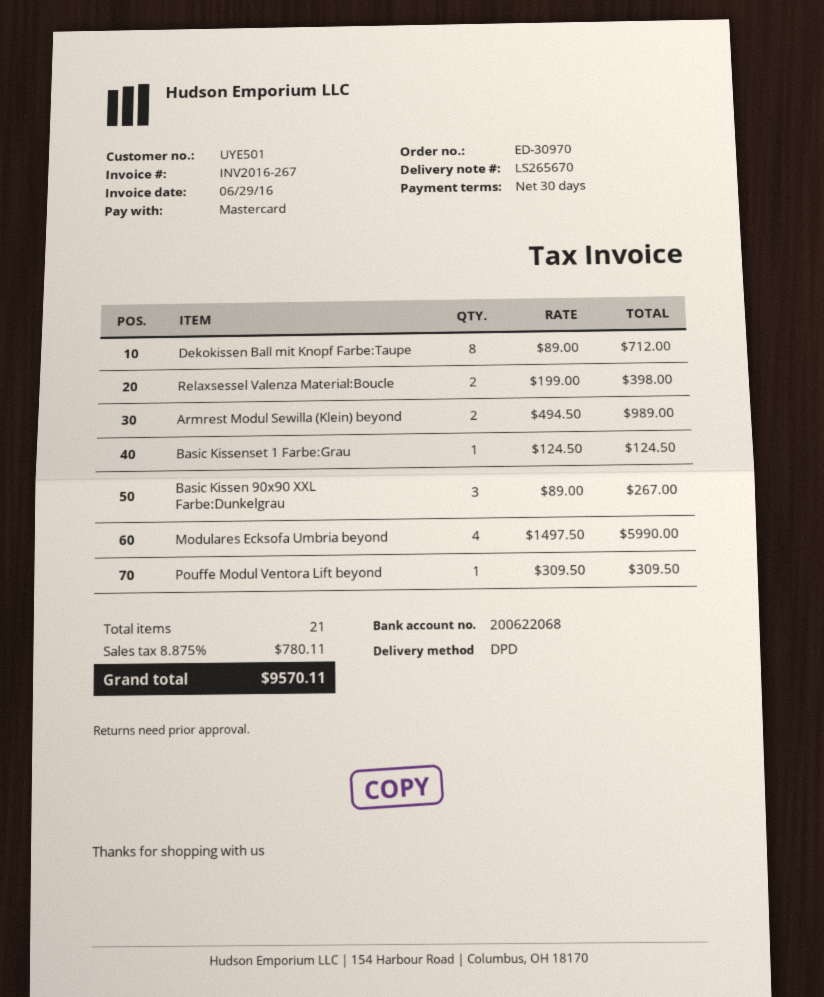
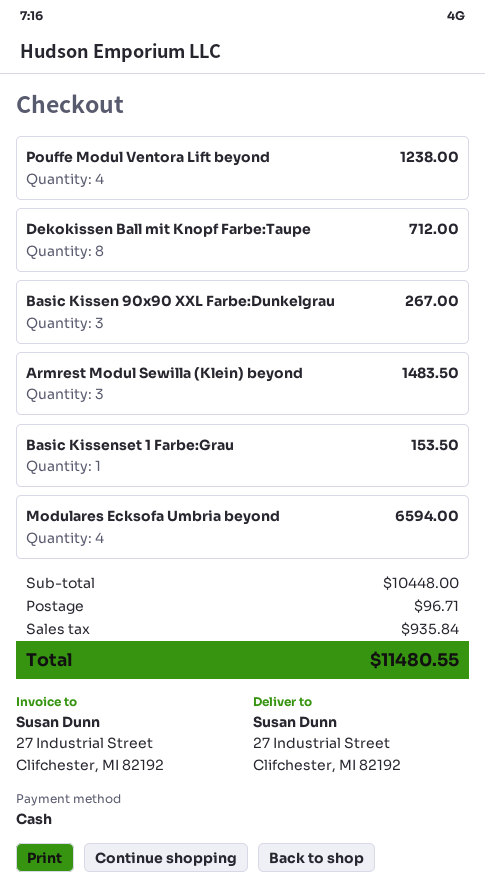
payment method: Mastercard -> cash
Relaxsessel Valenza Material:Boucle: 2 for 398.00 -> none
Armrest Modul Sewilla (Klein) beyond: 2 for 989.00 -> 3 for 1483.50
Basic Kissenset 1 Farbe:Grau: 1 for 124.50 -> 1 for 153.50
Modulares Ecksofa Umbria beyond: 4 for 5990.00 -> 4 for 6594.00
Pouffe Modul Ventora Lift beyond: 1 for 309.50 -> 4 for 1238.00
shipping: none -> 96.71
tax: 780.11 -> 935.84
total: 9570.11 -> 11480.55

